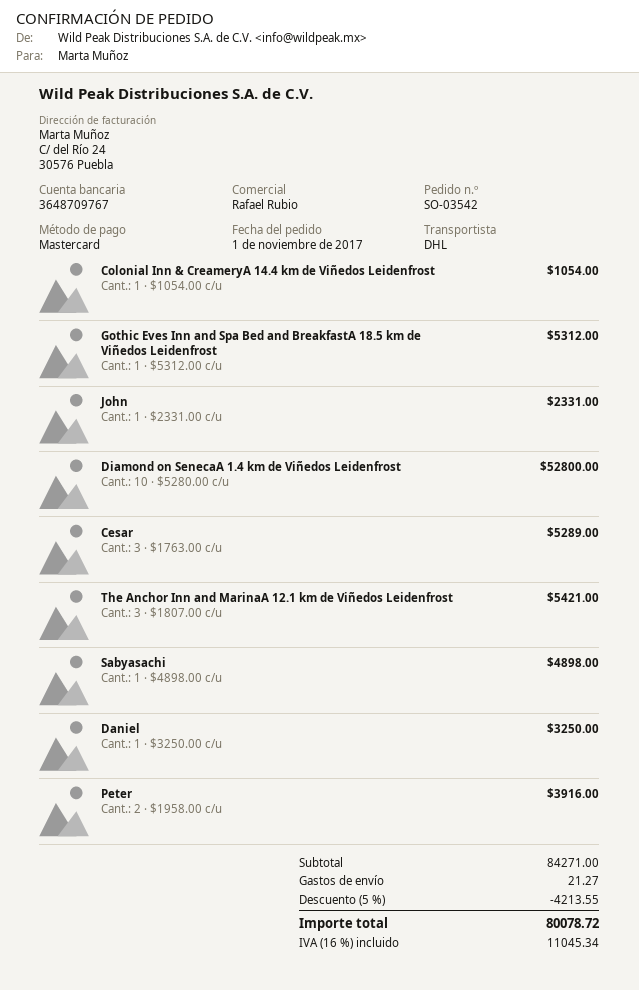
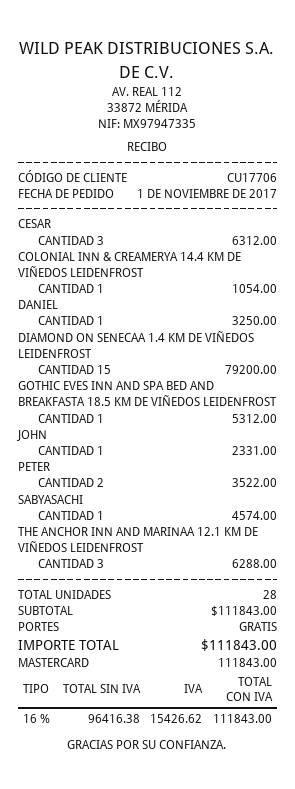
Diamond on SenecaA 1.4 km de Viñedos Leidenfrost: 10 for 52800.00 -> 15 for 79200.00
Cesar: 3 for 5289.00 -> 3 for 6312.00
The Anchor Inn and MarinaA 12.1 km de Viñedos Leidenfrost: 3 for 5421.00 -> 3 for 6288.00
Sabyasachi: 1 for 4898.00 -> 1 for 4574.00
Peter: 2 for 3916.00 -> 2 for 3522.00
subtotal: 84271.00 -> 111843.00
discount: 5% = 4213.55 -> none
shipping: 21.27 -> 0.00
tax: 16% = 11045.34 -> 16% = 15426.62
total: 80078.72 -> 111843.00

